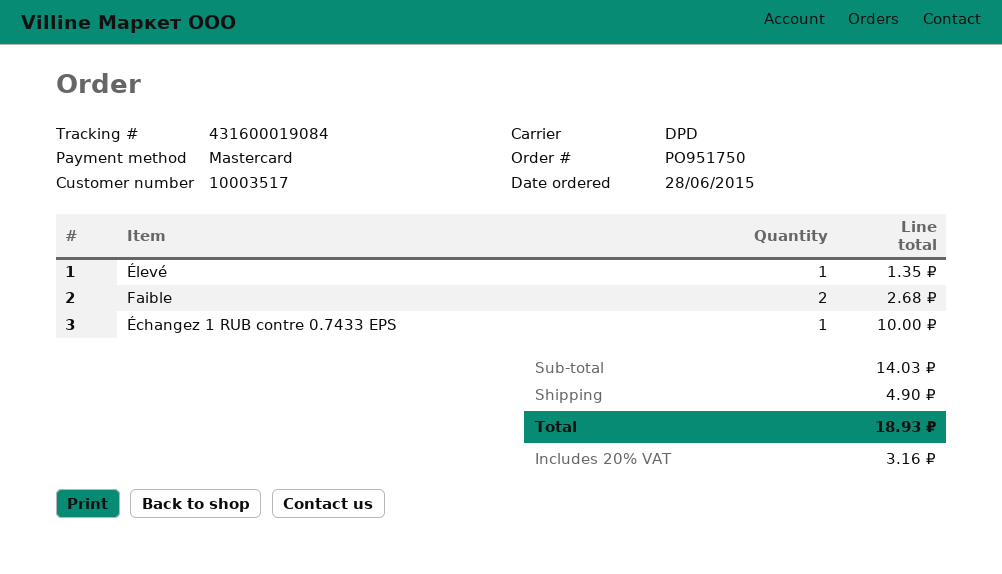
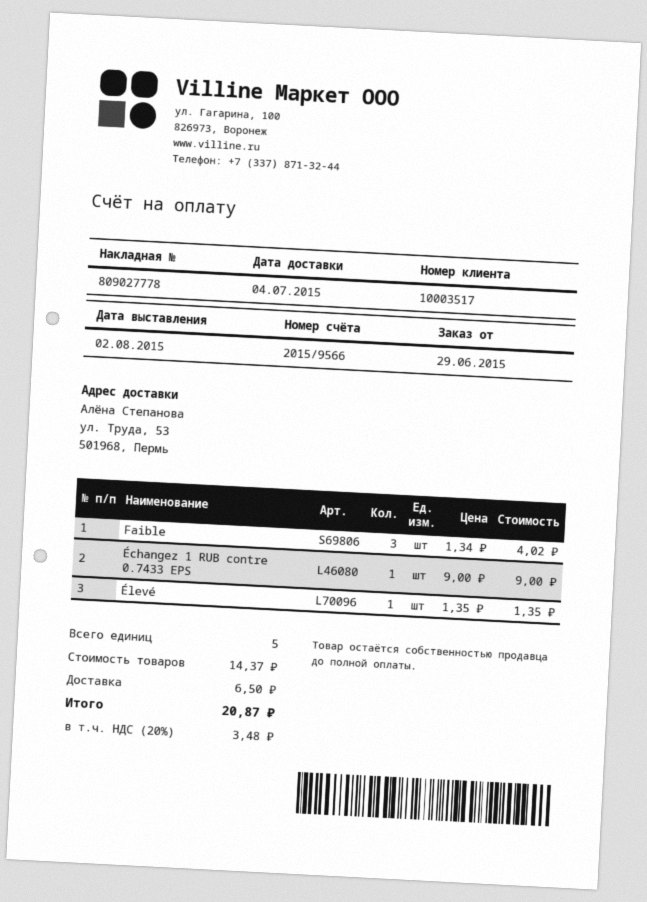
order date: 2015-06-28 -> 2015-06-29
Faible: 2 for 2.68 -> 3 for 4.02
Échangez 1 RUB contre 0.7433 EPS: 1 for 10.00 -> 1 for 9.00
subtotal: 14.03 -> 14.37
shipping: 4.90 -> 6.50
tax: 20% = 3.16 -> 20% = 3.48
total: 18.93 -> 20.87

